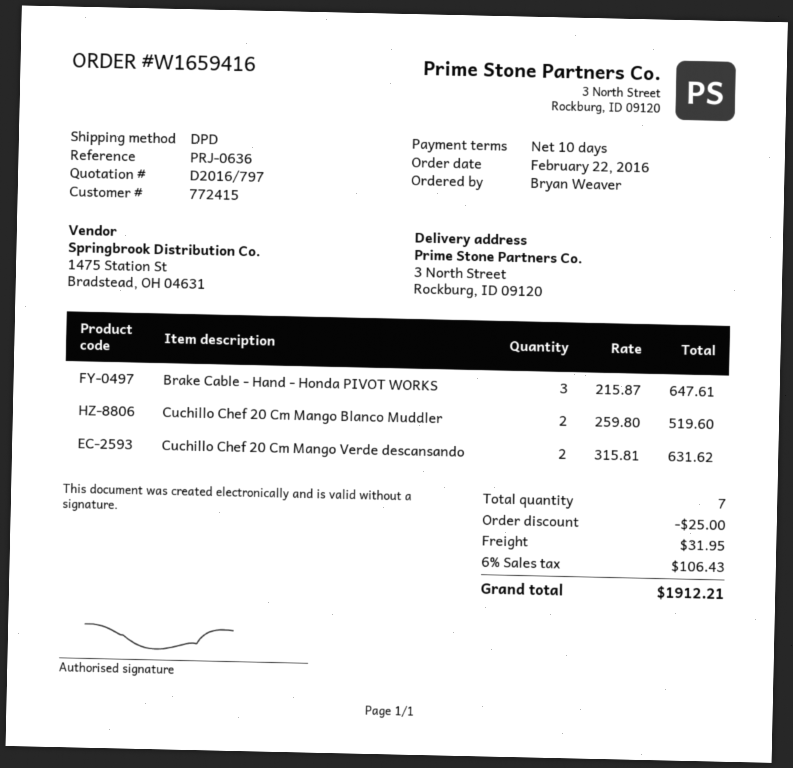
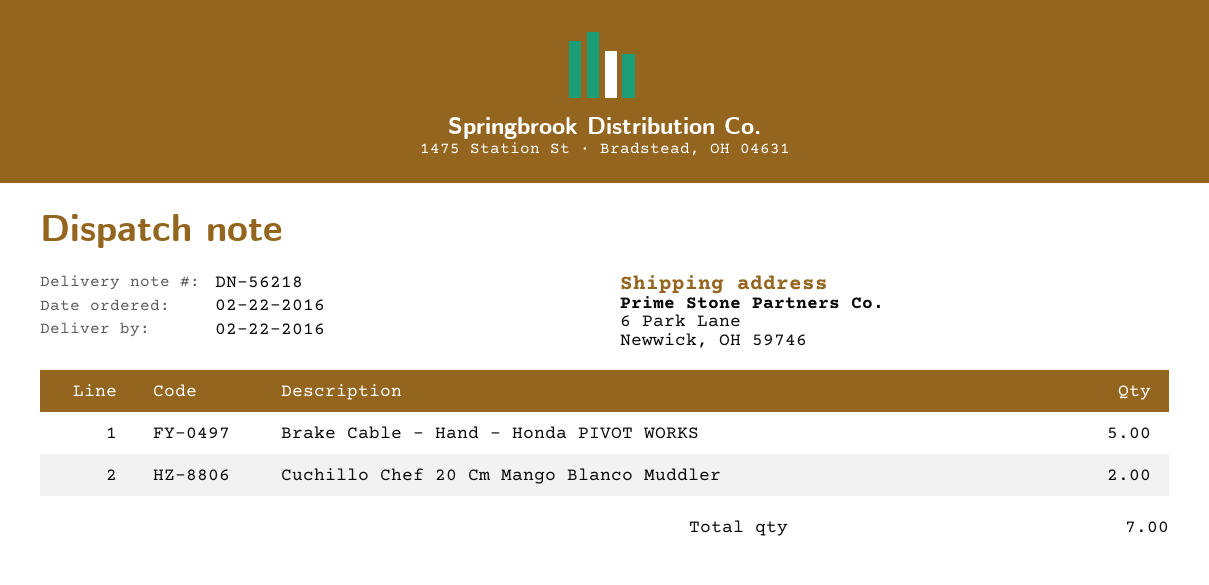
ship to: 3 North Street, Rockburg, ID 09120 -> 6 Park Lane, Newwick, OH 59746
Brake Cable - Hand - Honda PIVOT WORKS: 3 -> 5
Cuchillo Chef 20 Cm Mango Verde descansando: 2 -> none

